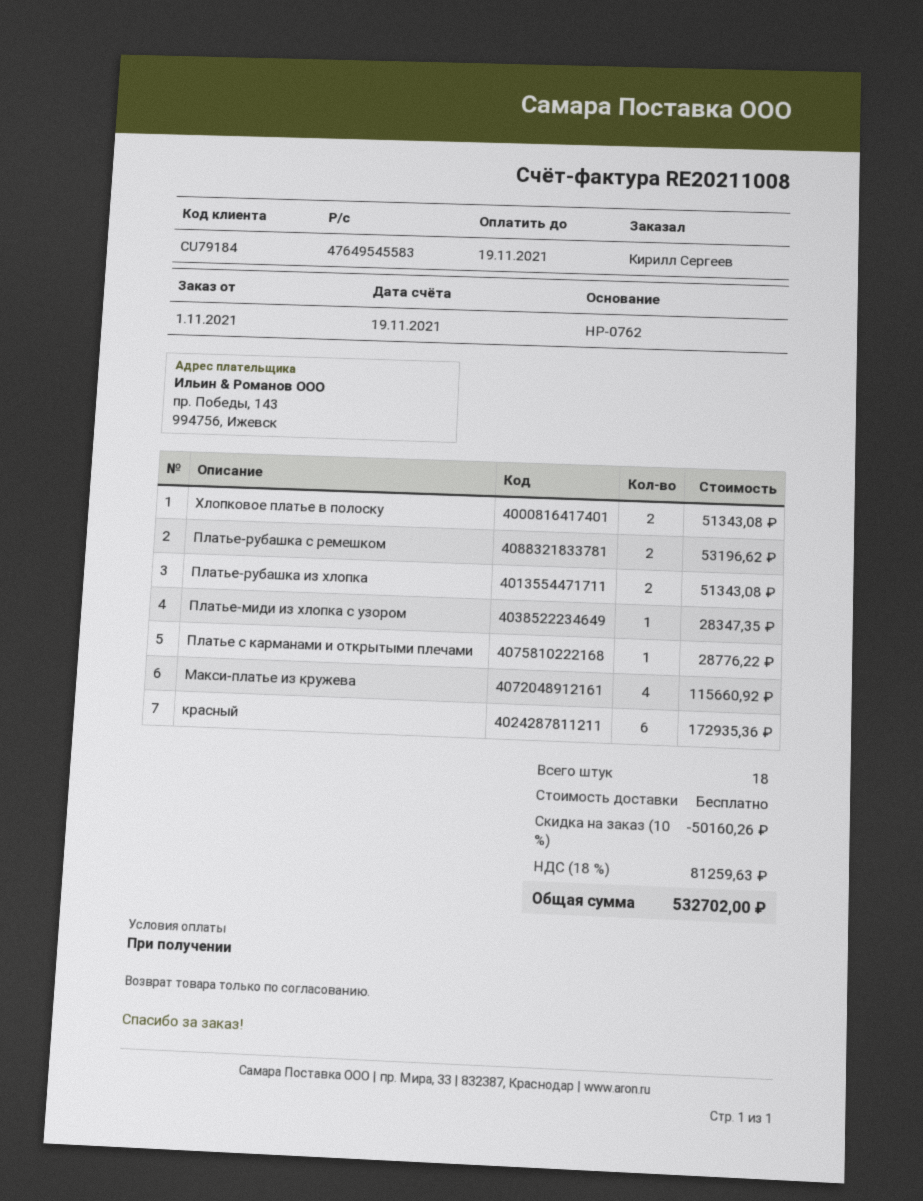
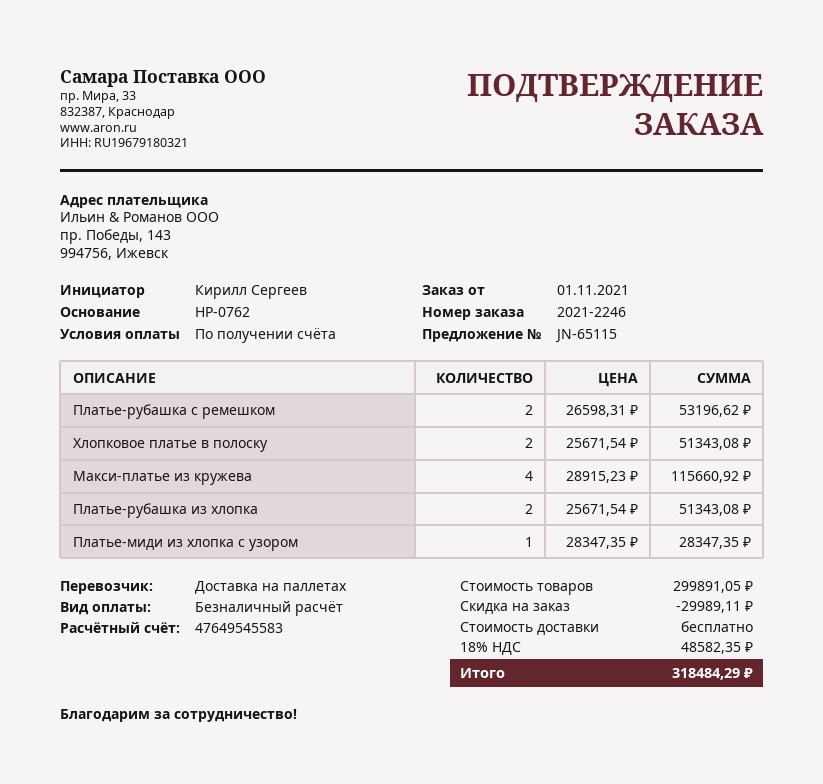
Платье с карманами и открытыми плечами: 1 for 28776.22 -> none
красный: 6 for 172935.36 -> none
discount: 50160.26 -> 29989.11
tax: 18% = 81259.63 -> 18% = 48582.35
total: 532702.00 -> 318484.29

